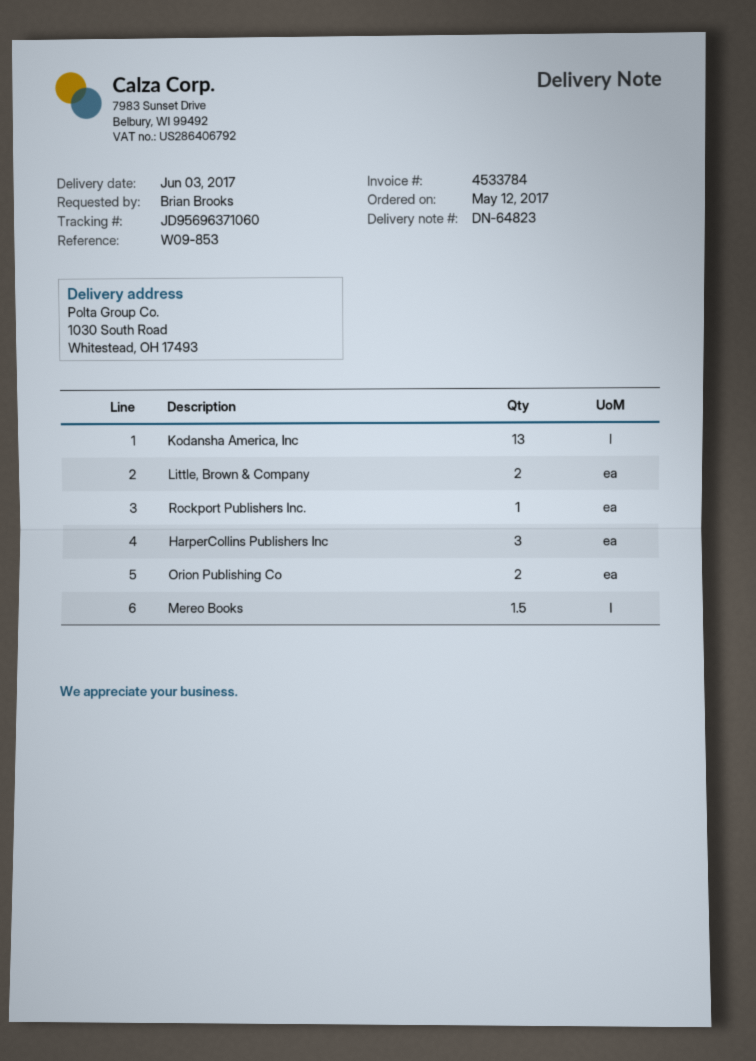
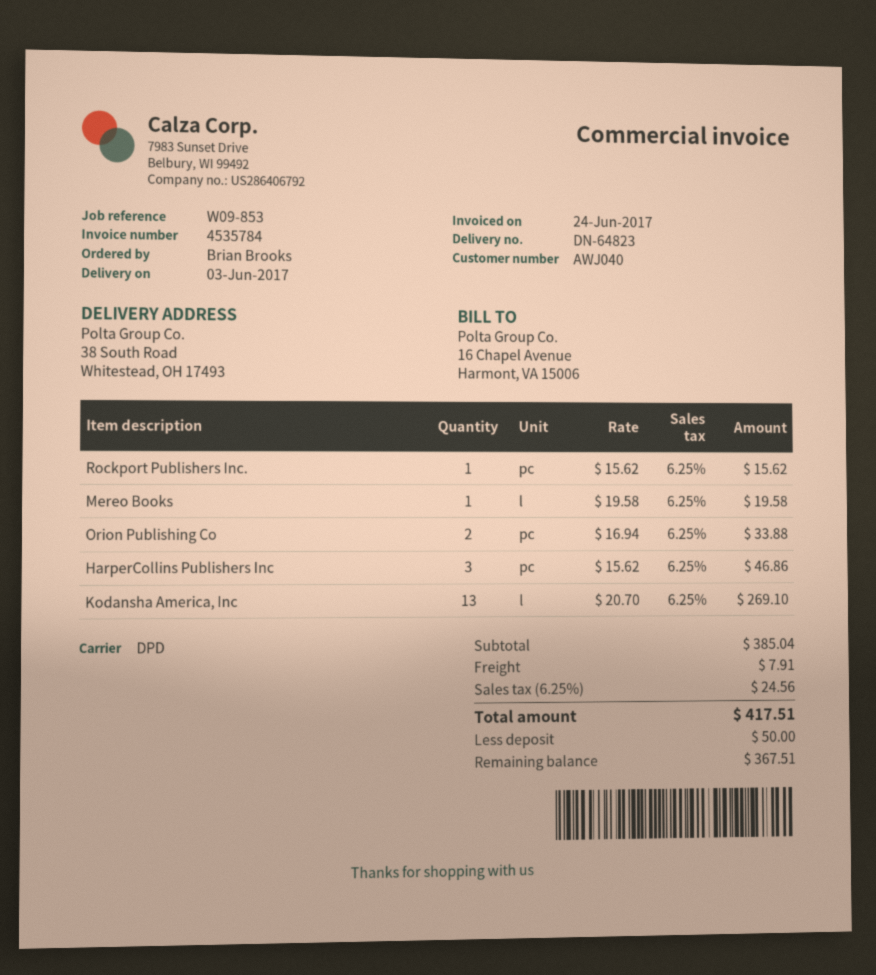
invoice number: 4533784 -> 4535784
ship to: 1030 South Road, Whitestead, OH 17493 -> 38 South Road, Whitestead, OH 17493
Little, Brown & Company: 2 -> none
Mereo Books: 1.5 -> 1

